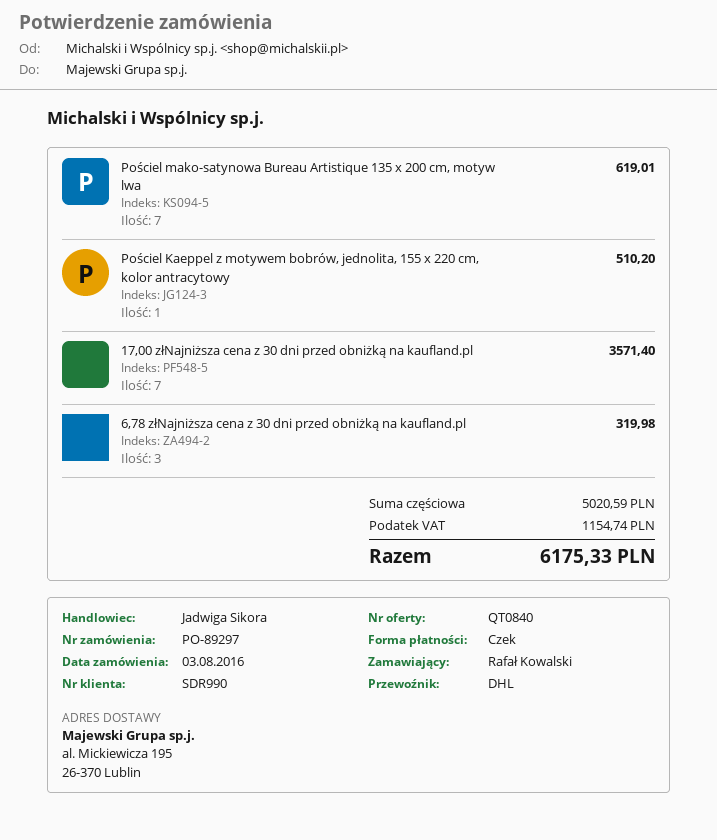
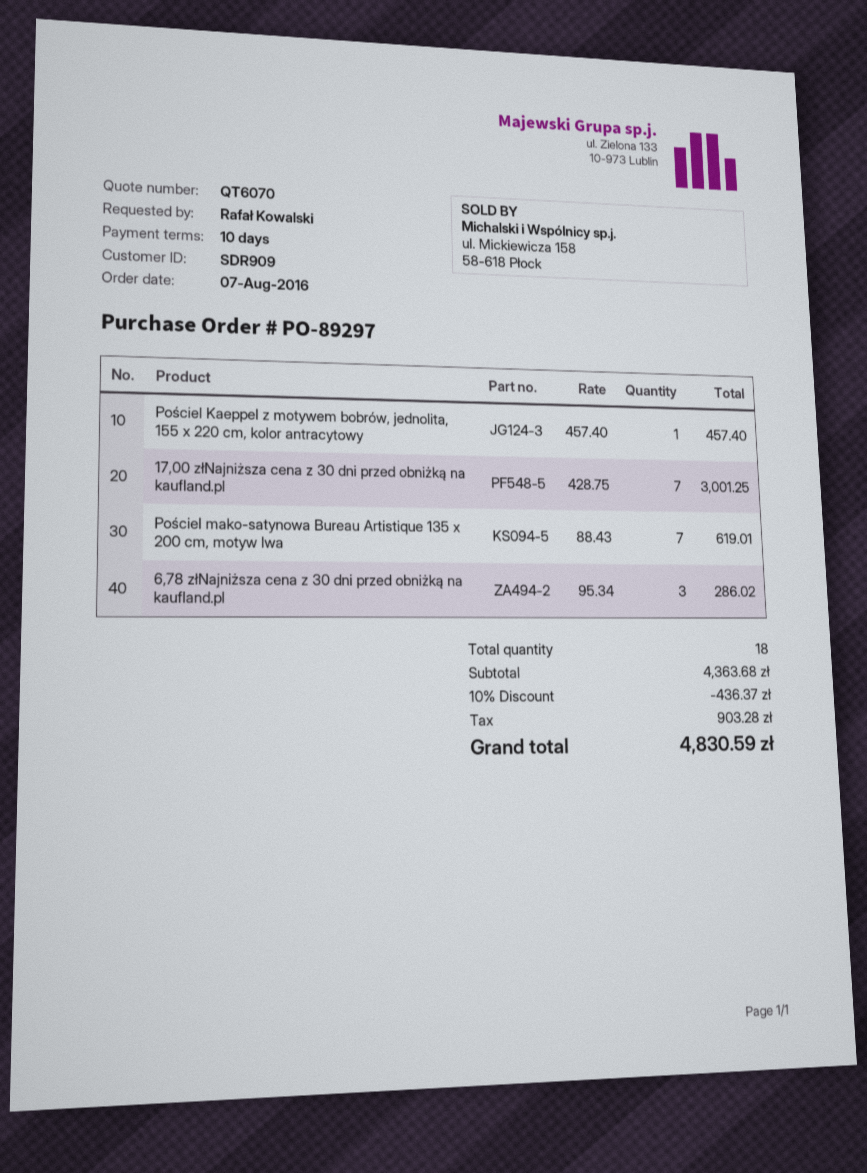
quote number: QT0840 -> QT6070
order date: 2016-08-03 -> 2016-08-07
customer number: SDR990 -> SDR909
Pościel Kaeppel z motywem bobrów, jednolita, 155 x 220 cm, kolor antracytowy: 1 for 510.20 -> 1 for 457.40
17,00 złNajniższa cena z 30 dni przed obniżką na kaufland.pl: 7 for 3571.40 -> 7 for 3001.25
6,78 złNajniższa cena z 30 dni przed obniżką na kaufland.pl: 3 for 319.98 -> 3 for 286.02
subtotal: 5020.59 -> 4363.68
discount: none -> 10% = 436.37
tax: 1154.74 -> 903.28
total: 6175.33 -> 4830.59

